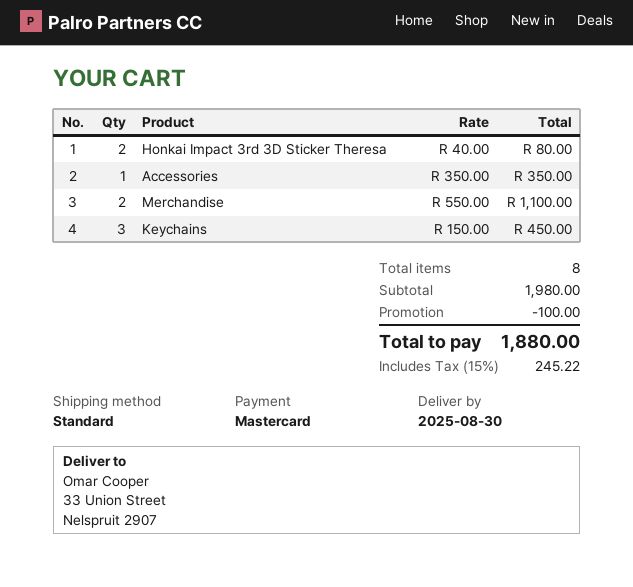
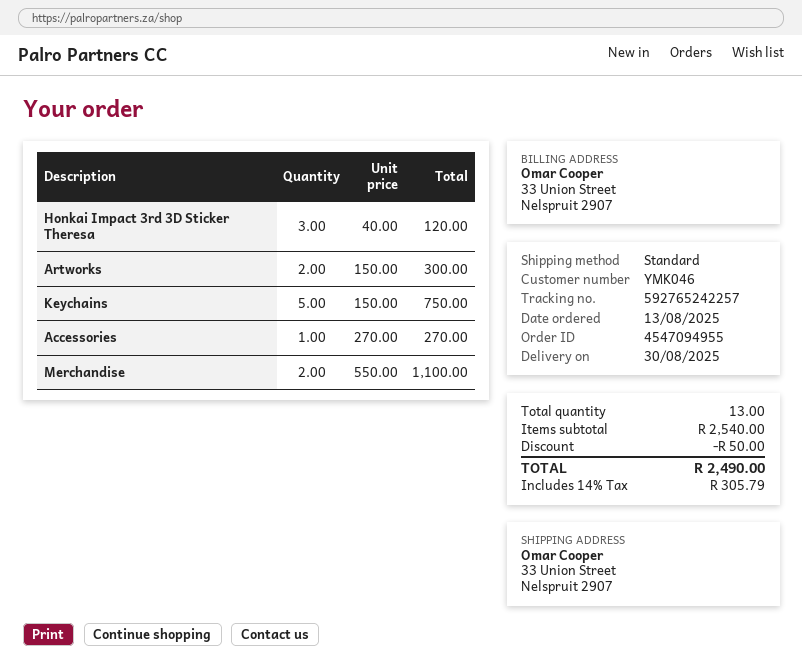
Honkai Impact 3rd 3D Sticker Theresa: 2 x 40.00 = 80.00 -> 3 x 40.00 = 120.00
Accessories: 1 x 350.00 = 350.00 -> 1 x 270.00 = 270.00
Keychains: 3 x 150.00 = 450.00 -> 5 x 150.00 = 750.00
Artworks: none -> 2 x 150.00 = 300.00
total quantity: 8 -> 13
subtotal: 1980.00 -> 2540.00
discount: 100.00 -> 50.00
tax: 15% = 245.22 -> 14% = 305.79
total: 1880.00 -> 2490.00

